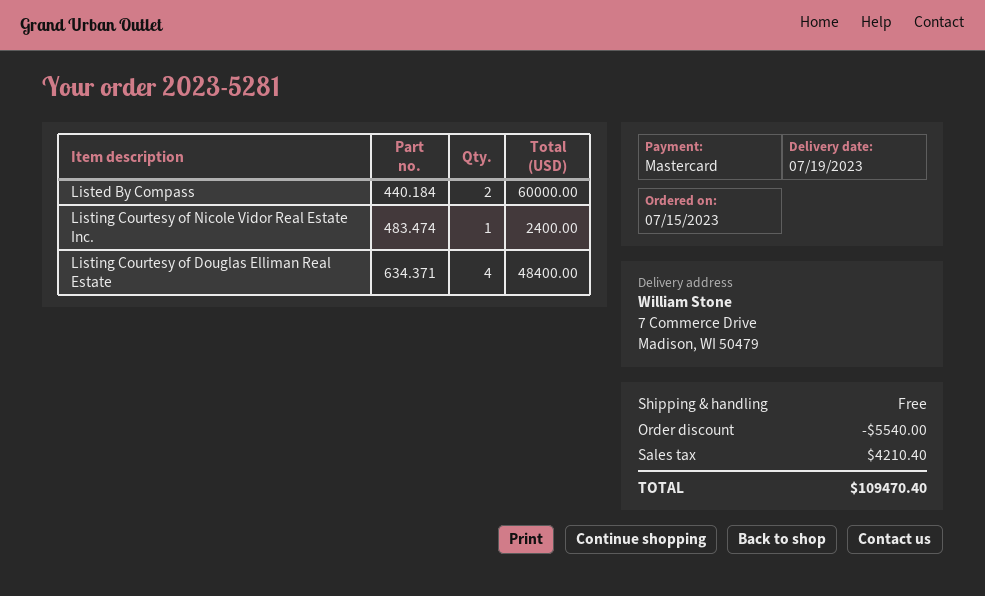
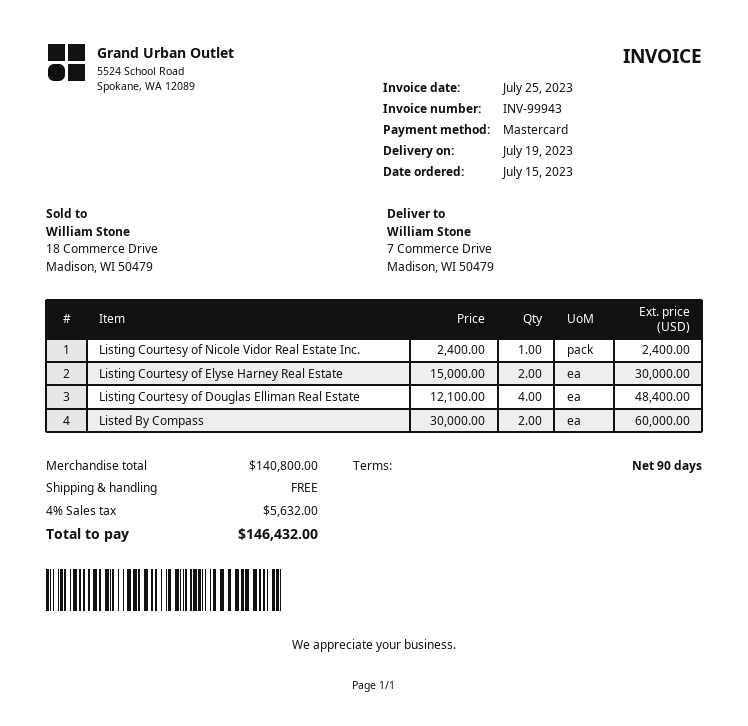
Listing Courtesy of Elyse Harney Real Estate: none -> 2 for 30000.00
discount: 5540.00 -> none
tax: 4210.40 -> 5632.00
total: 109470.40 -> 146432.00

